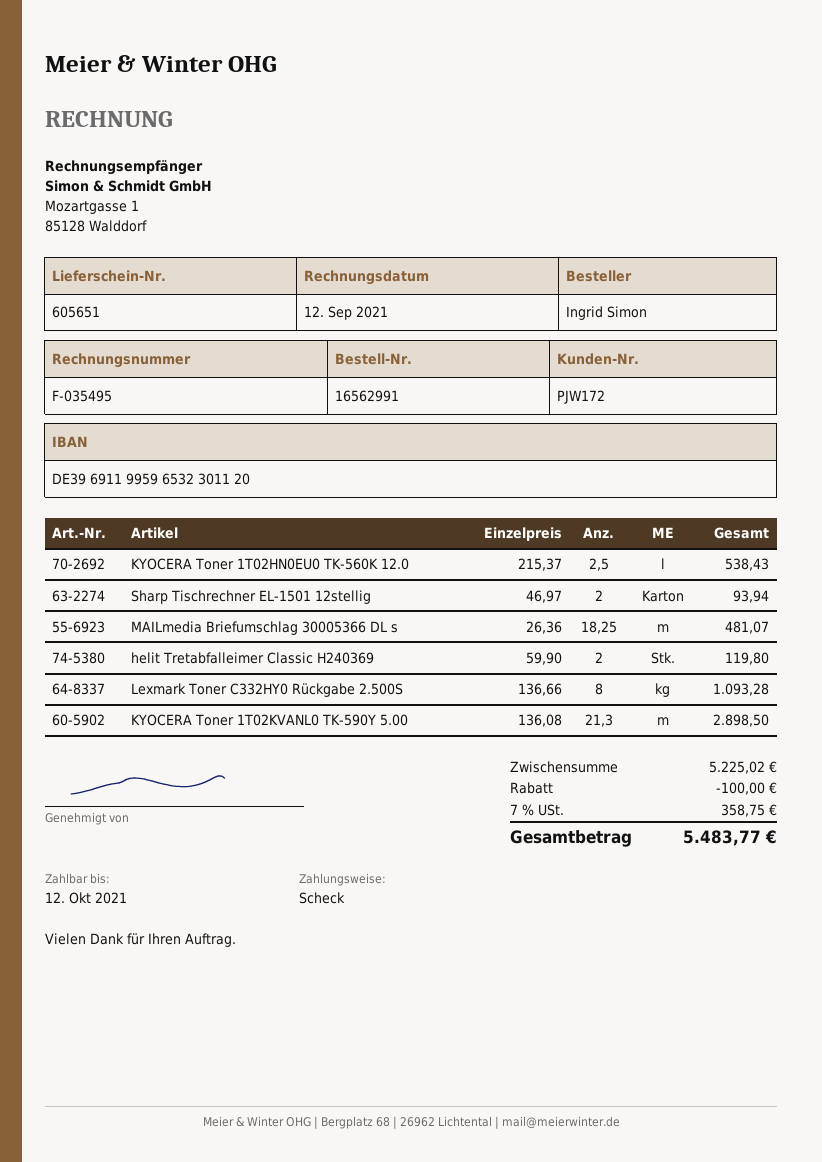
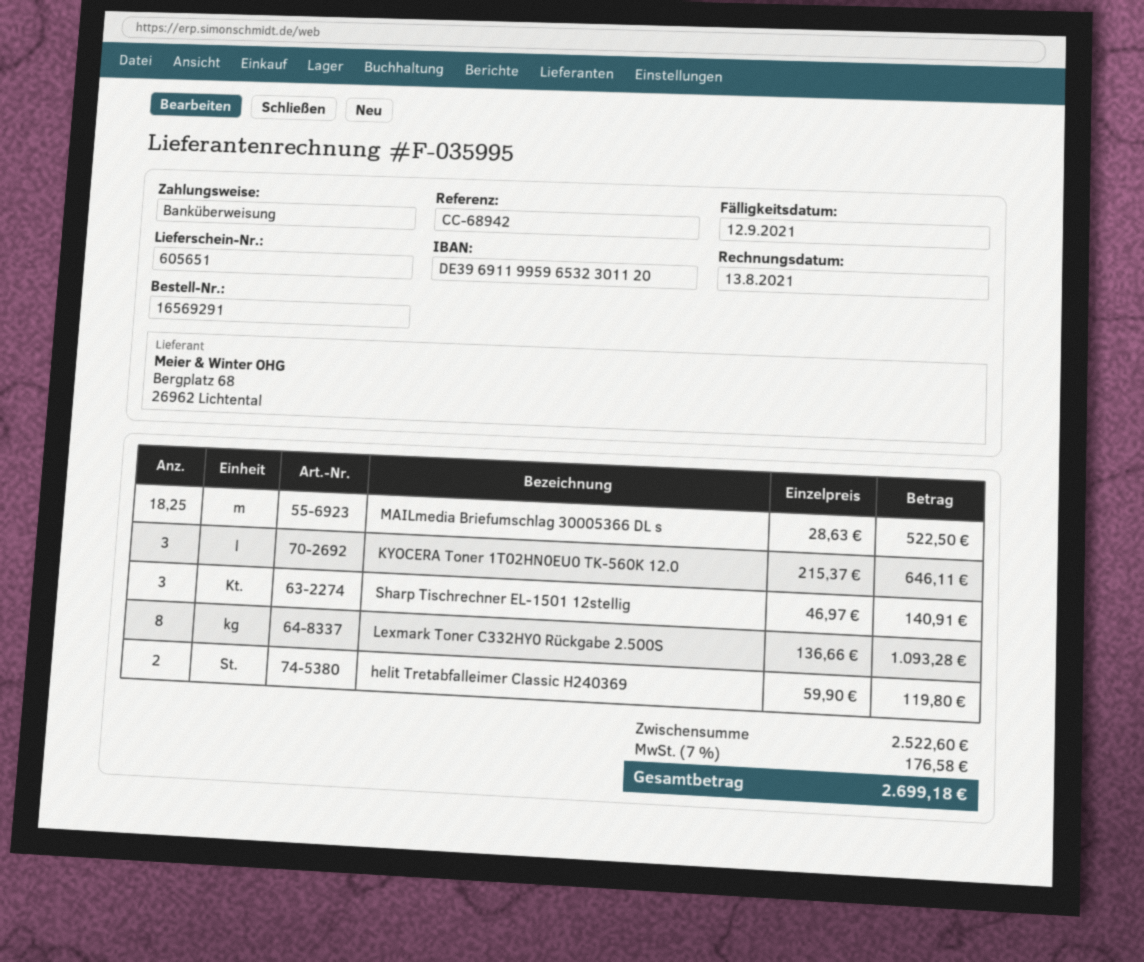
order number: 16562991 -> 16569291
invoice number: F-035495 -> F-035995
invoice date: 2021-09-12 -> 2021-08-13
due date: 2021-10-12 -> 2021-09-12
payment method: cheque -> bank transfer
KYOCERA Toner 1T02HN0EU0 TK-560K 12.0: 2.5 x 215.37 = 538.43 -> 3 x 215.37 = 646.11
Sharp Tischrechner EL-1501 12stellig: 2 x 46.97 = 93.94 -> 3 x 46.97 = 140.91
MAILmedia Briefumschlag 30005366 DL s: 18.25 x 26.36 = 481.07 -> 18.25 x 28.63 = 522.50
KYOCERA Toner 1T02KVANL0 TK-590Y 5.00: 21.3 x 136.08 = 2898.50 -> none
subtotal: 5225.02 -> 2522.60
discount: 100.00 -> none
tax: 7% = 358.75 -> 7% = 176.58
total: 5483.77 -> 2699.18

